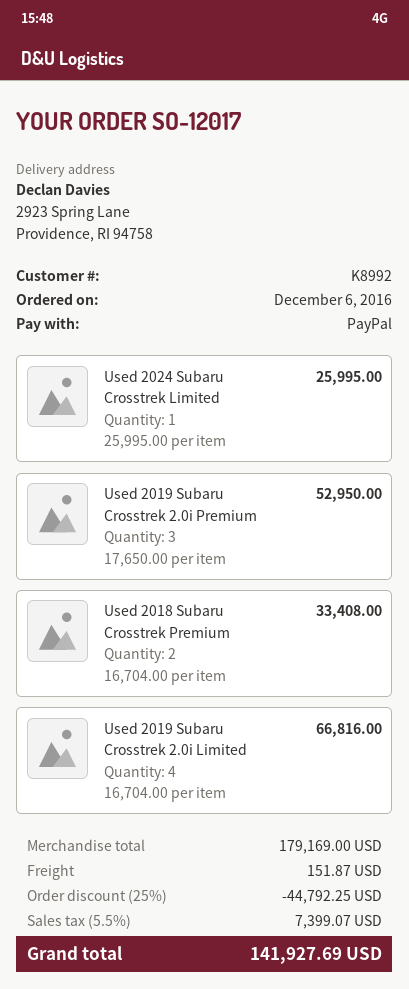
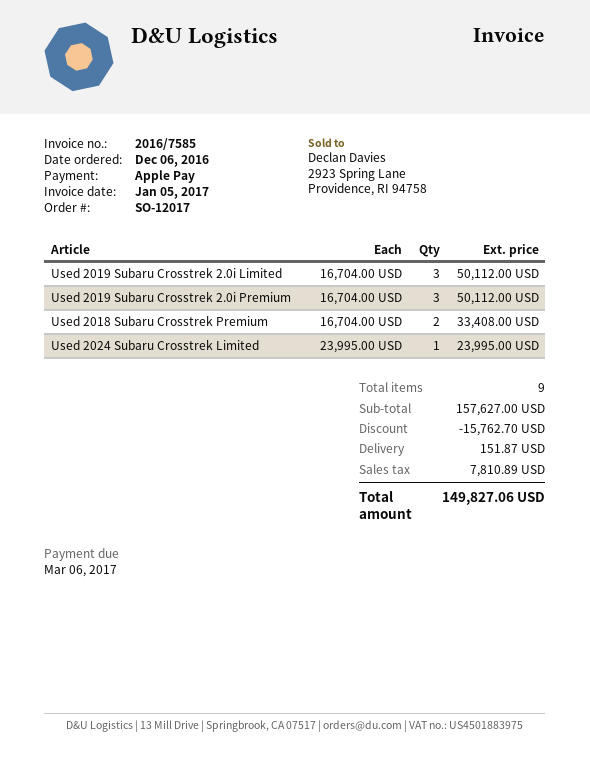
payment method: PayPal -> Apple Pay
Used 2024 Subaru Crosstrek Limited: 1 x 25995.00 = 25995.00 -> 1 x 23995.00 = 23995.00
Used 2019 Subaru Crosstrek 2.0i Premium: 3 x 17650.00 = 52950.00 -> 3 x 16704.00 = 50112.00
Used 2019 Subaru Crosstrek 2.0i Limited: 4 x 16704.00 = 66816.00 -> 3 x 16704.00 = 50112.00
subtotal: 179169.00 -> 157627.00
discount: 44792.25 -> 15762.70
tax: 7399.07 -> 7810.89
total: 141927.69 -> 149827.06

